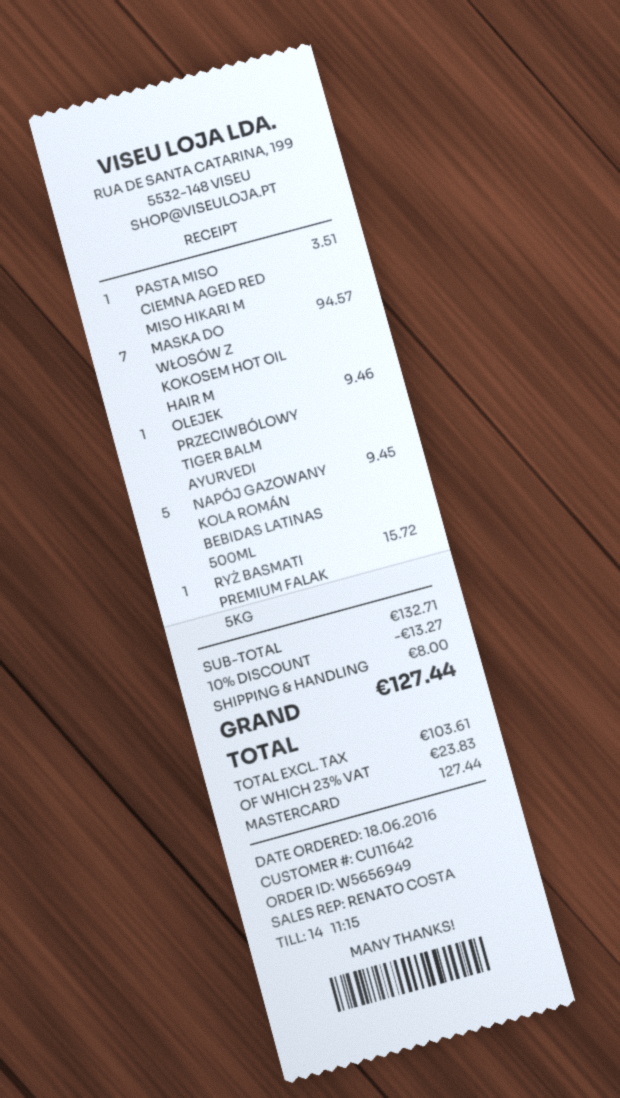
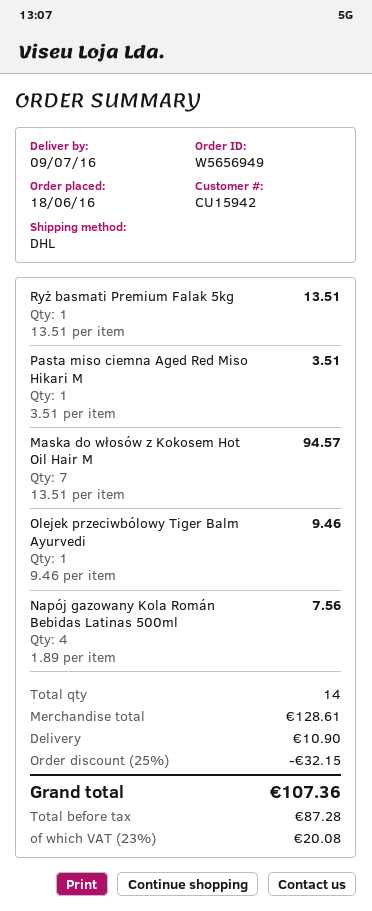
customer number: CU11642 -> CU15942
NAPÓJ GAZOWANY KOLA ROMÁN BEBIDAS LATINAS 500ML: 5 for 9.45 -> 4 for 7.56
RYŻ BASMATI PREMIUM FALAK 5KG: 1 for 15.72 -> 1 for 13.51
subtotal: 132.71 -> 128.61
discount: 10% = 13.27 -> 25% = 32.15
shipping: 8.00 -> 10.90
net: 103.61 -> 87.28
tax: 23% = 23.83 -> 23% = 20.08
total: 127.44 -> 107.36

